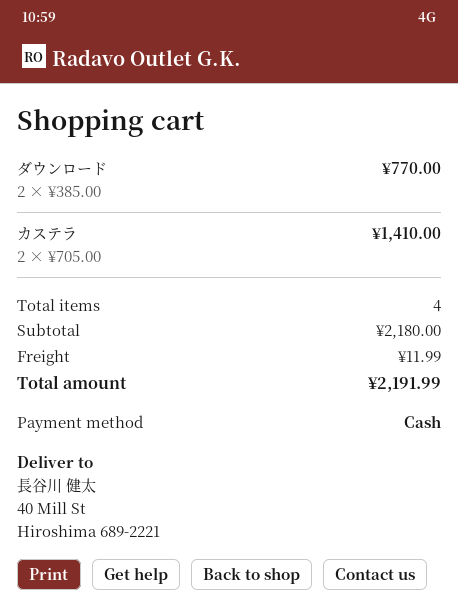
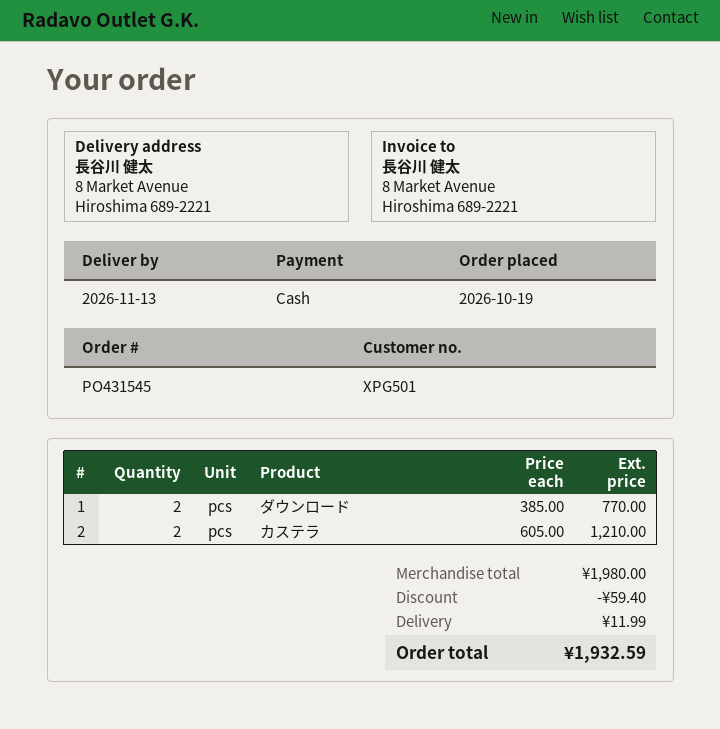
ship to: 40 Mill St, Hiroshima 689-2221 -> 8 Market Avenue, Hiroshima 689-2221
カステラ: 2 x 705.00 = 1410.00 -> 2 x 605.00 = 1210.00
subtotal: 2180.00 -> 1980.00
discount: none -> 59.40
total: 2191.99 -> 1932.59

